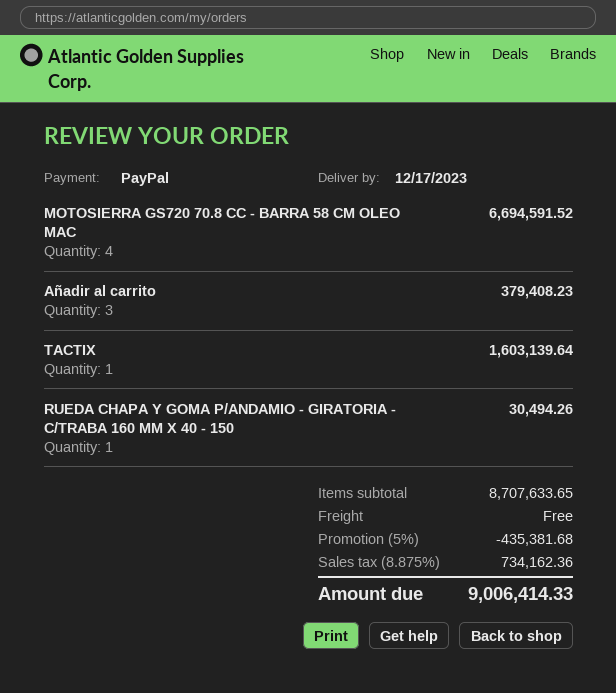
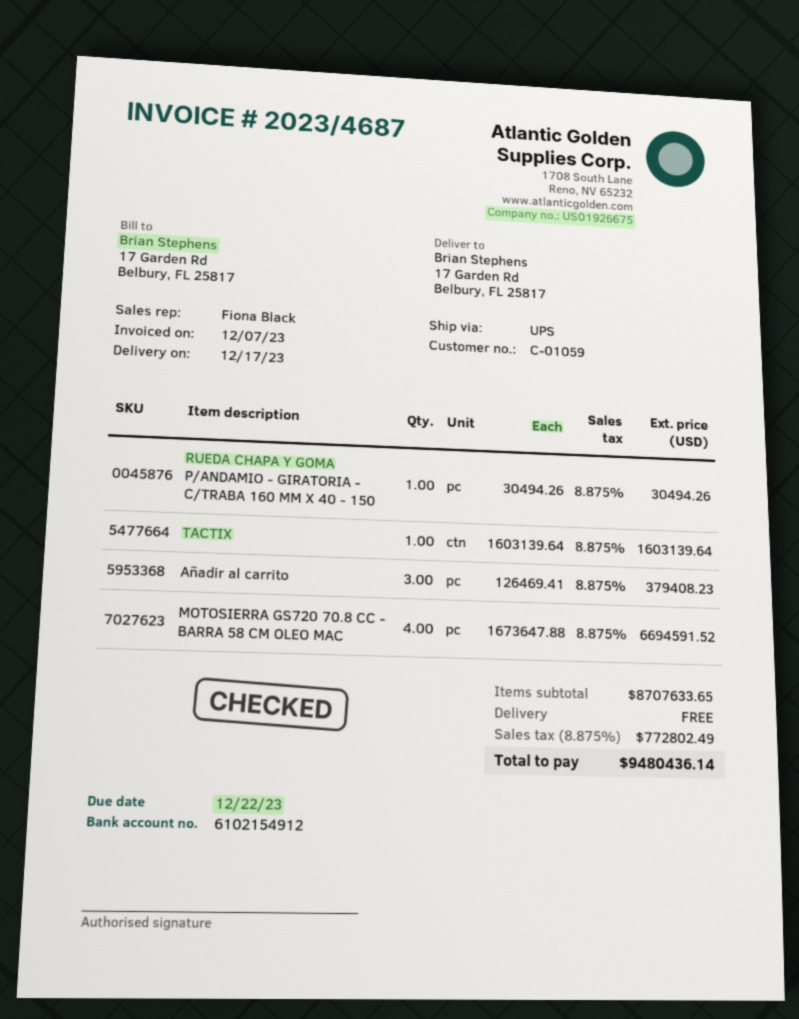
discount: 5% = 435381.68 -> none
tax: 8.875% = 734162.36 -> 8.875% = 772802.49
total: 9006414.33 -> 9480436.14

